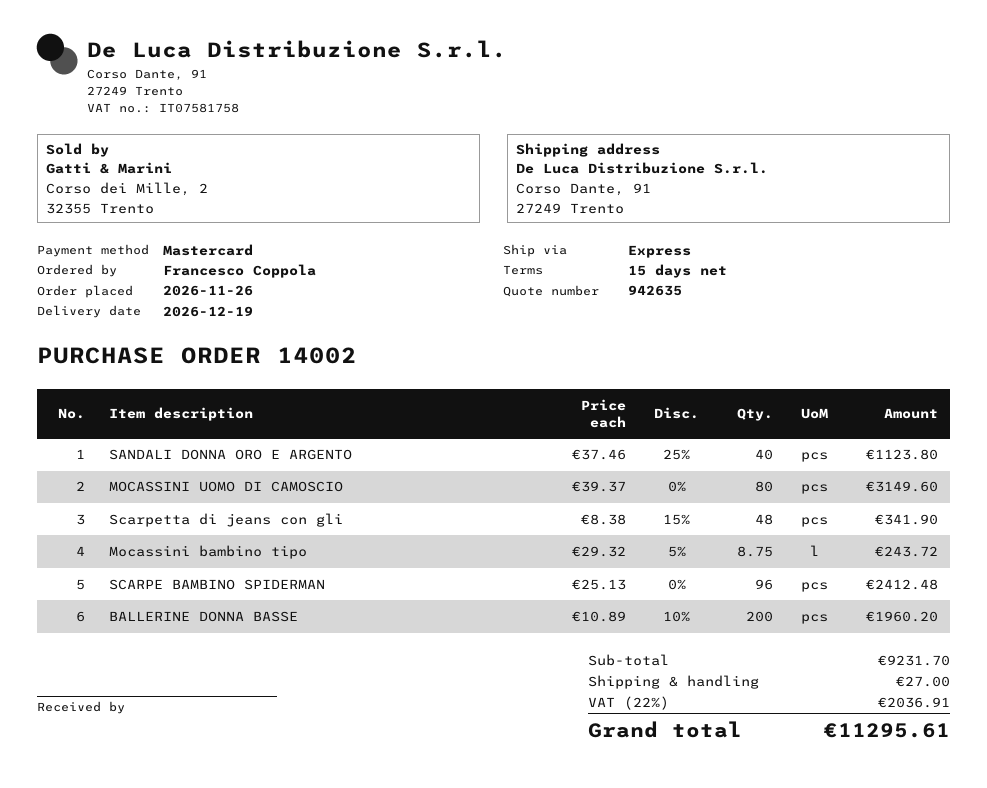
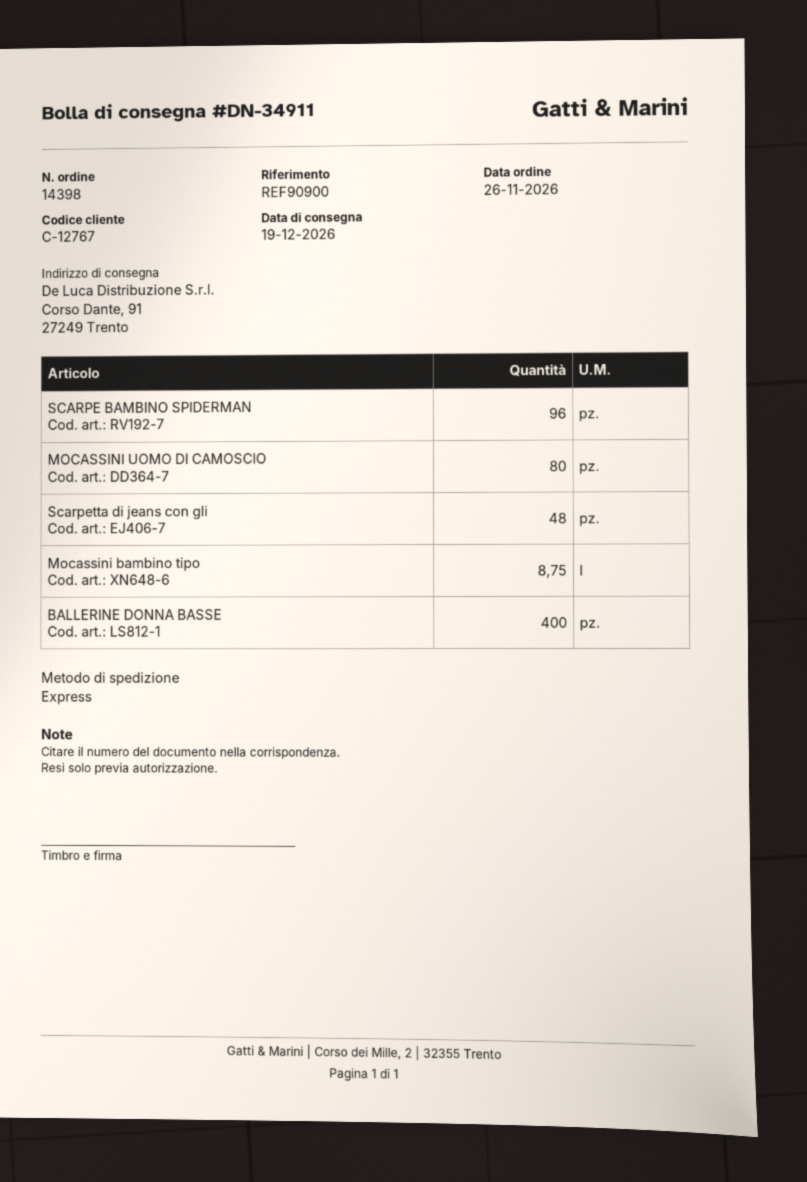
order number: 14002 -> 14398
SANDALI DONNA ORO E ARGENTO: 40 -> none
BALLERINE DONNA BASSE: 200 -> 400

